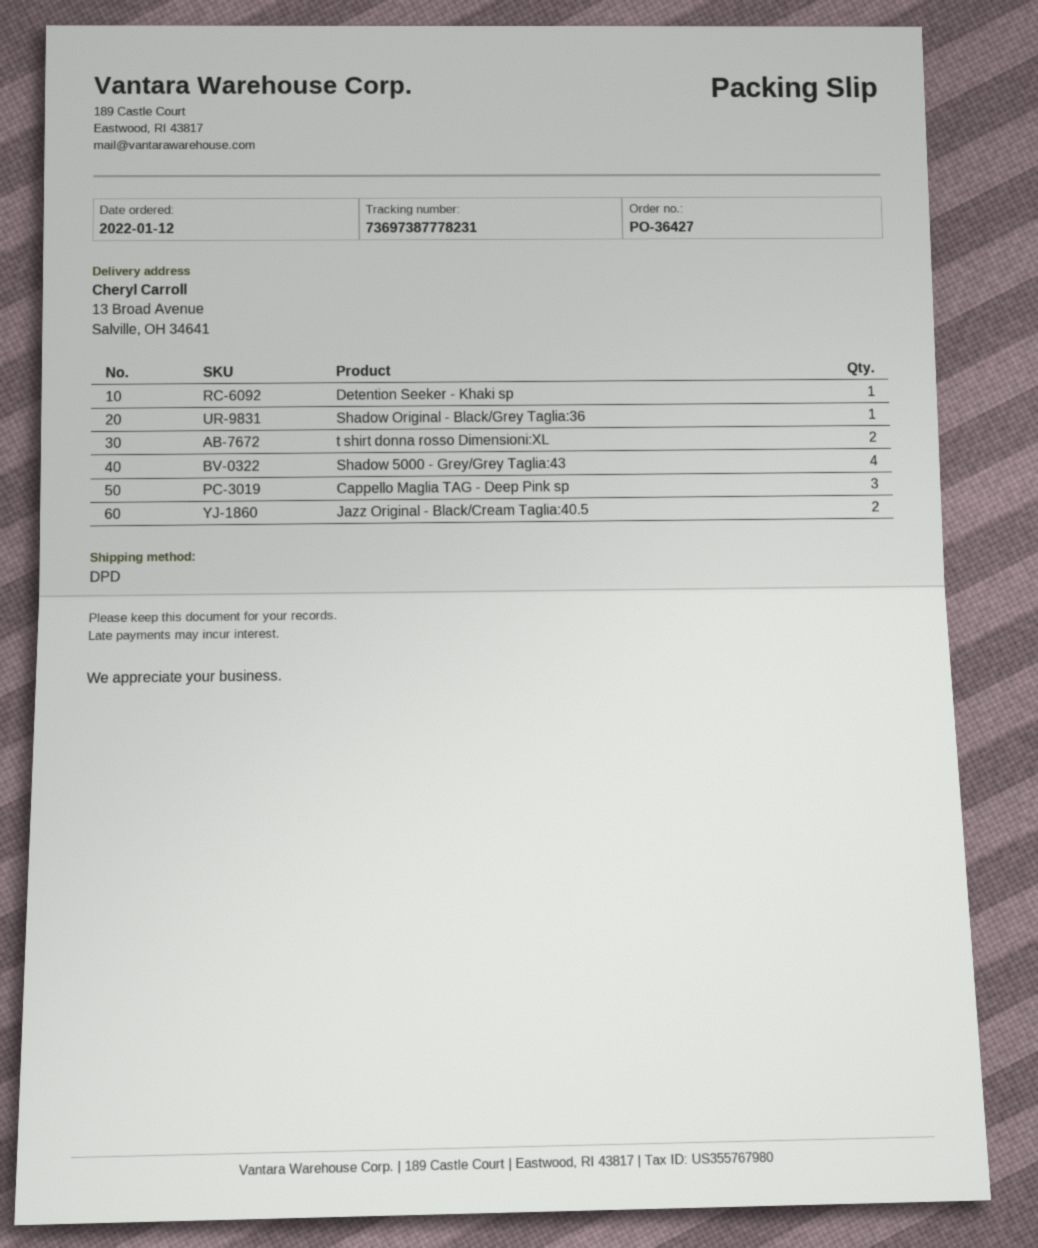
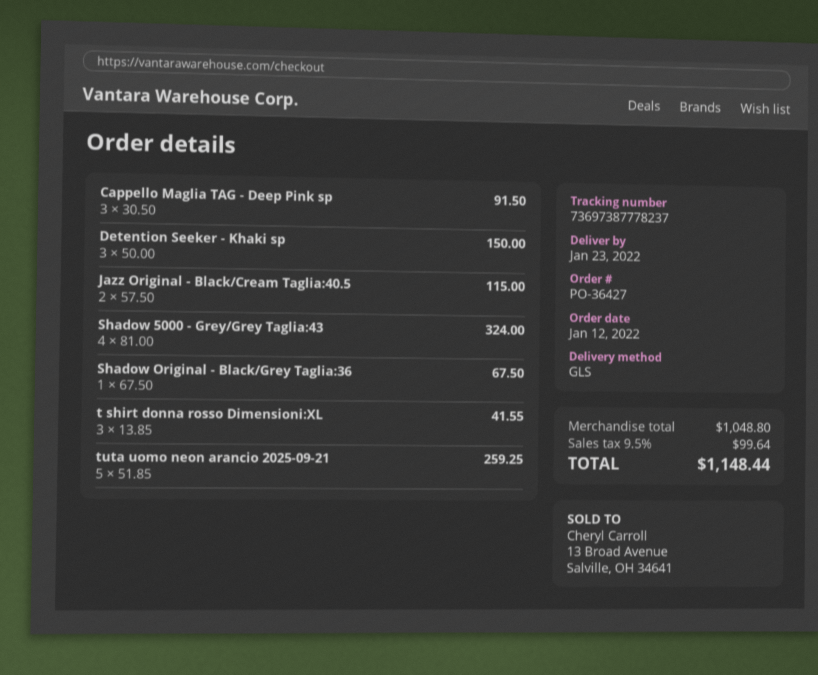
shipping method: DPD -> GLS
tracking number: 73697387778231 -> 73697387778237
Detention Seeker - Khaki sp: 1 -> 3
t shirt donna rosso Dimensioni:XL: 2 -> 3
tuta uomo neon arancio 2025-09-21: none -> 5

